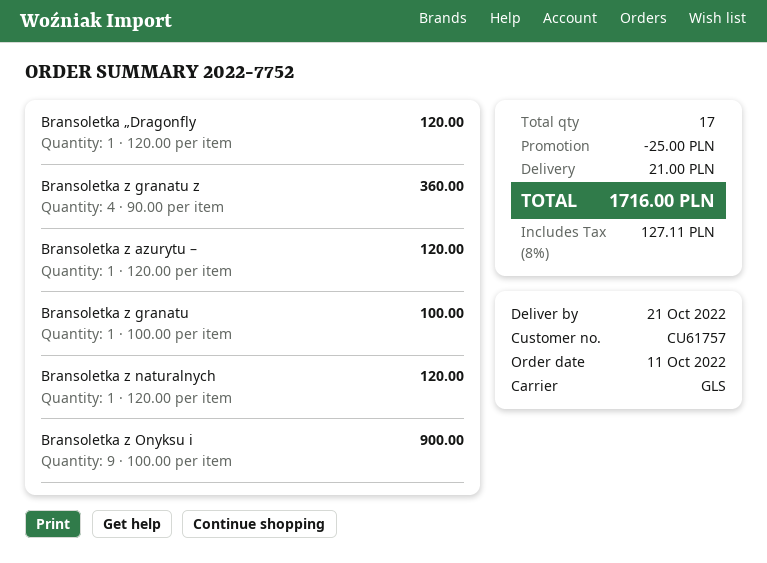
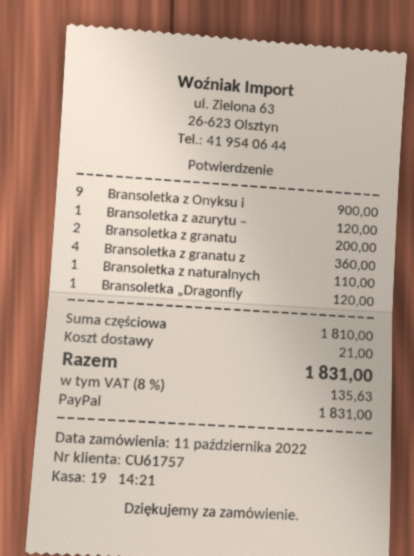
Bransoletka z granatu: 1 for 100.00 -> 2 for 200.00
Bransoletka z naturalnych: 1 for 120.00 -> 1 for 110.00
discount: 25.00 -> none
tax: 8% = 127.11 -> 8% = 135.63
total: 1716.00 -> 1831.00

